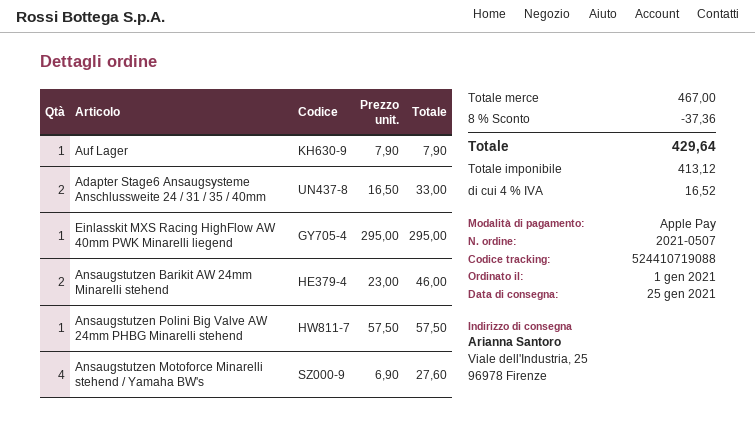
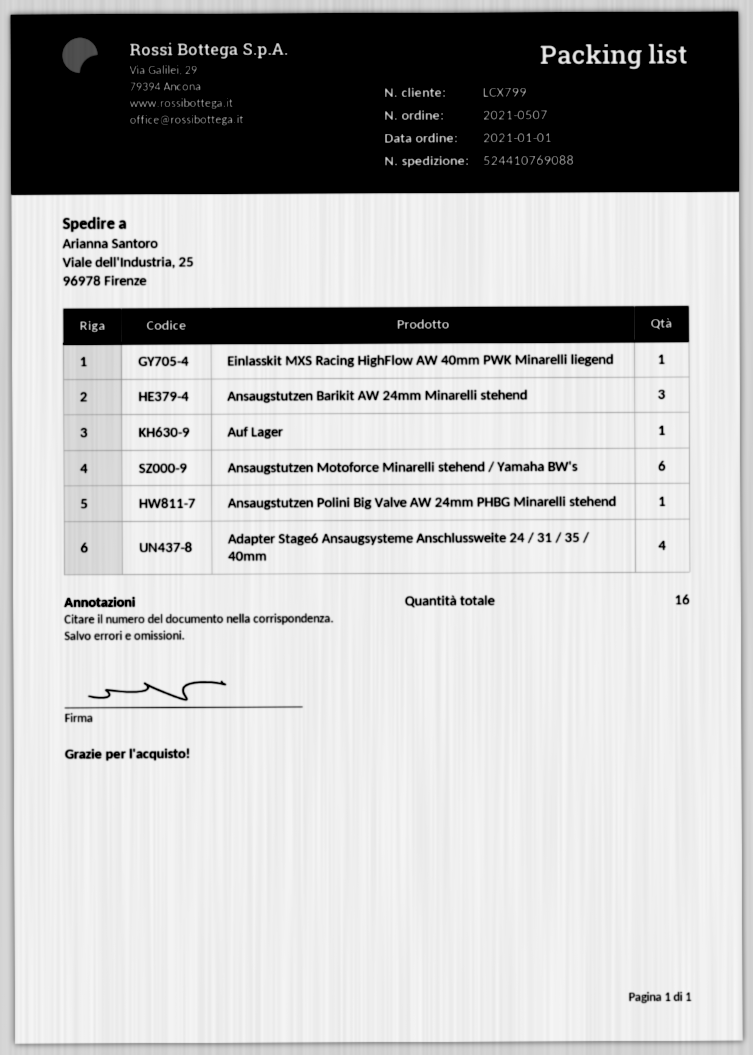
tracking number: 524410719088 -> 524410769088
Adapter Stage6 Ansaugsysteme Anschlussweite 24 / 31 / 35 / 40mm: 2 -> 4
Ansaugstutzen Barikit AW 24mm Minarelli stehend: 2 -> 3
Ansaugstutzen Motoforce Minarelli stehend / Yamaha BW's: 4 -> 6

